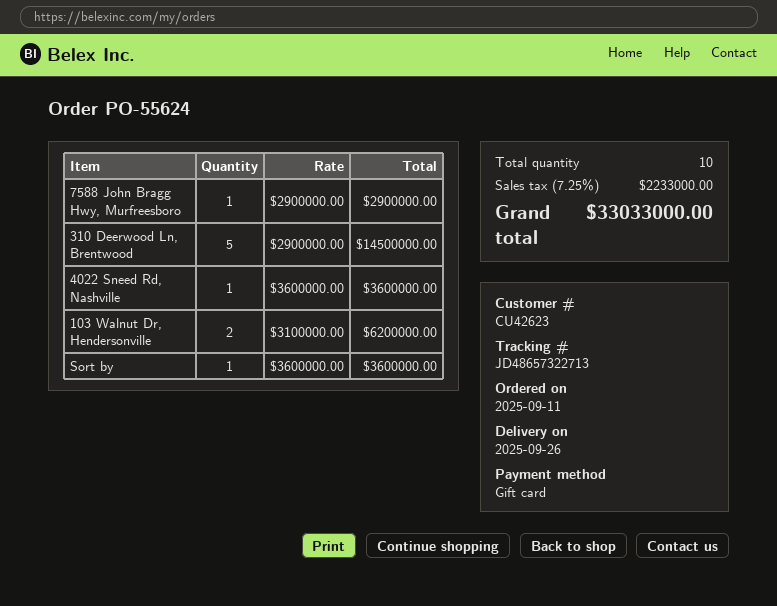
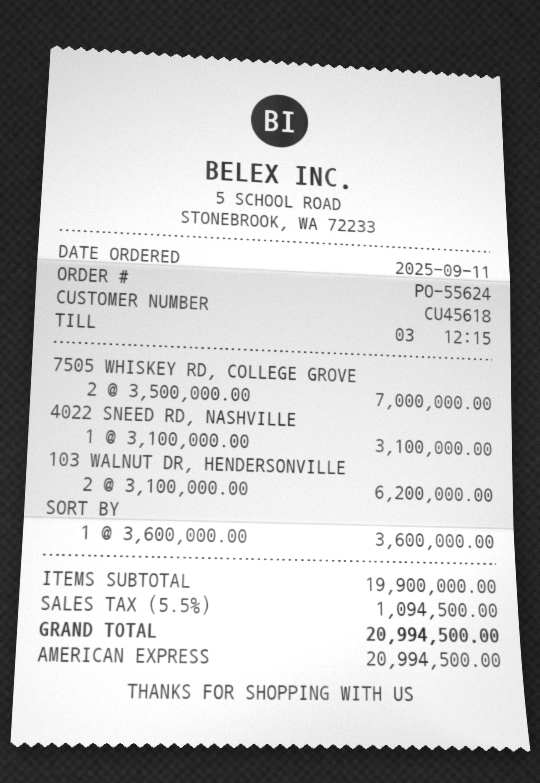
customer number: CU42623 -> CU45618
payment method: gift card -> American Express
7588 John Bragg Hwy, Murfreesboro: 1 x 2900000.00 = 2900000.00 -> none
310 Deerwood Ln, Brentwood: 5 x 2900000.00 = 14500000.00 -> none
4022 Sneed Rd, Nashville: 1 x 3600000.00 = 3600000.00 -> 1 x 3100000.00 = 3100000.00
7505 WHISKEY RD, COLLEGE GROVE: none -> 2 x 3500000.00 = 7000000.00
tax: 7.25% = 2233000.00 -> 5.5% = 1094500.00
total: 33033000.00 -> 20994500.00

